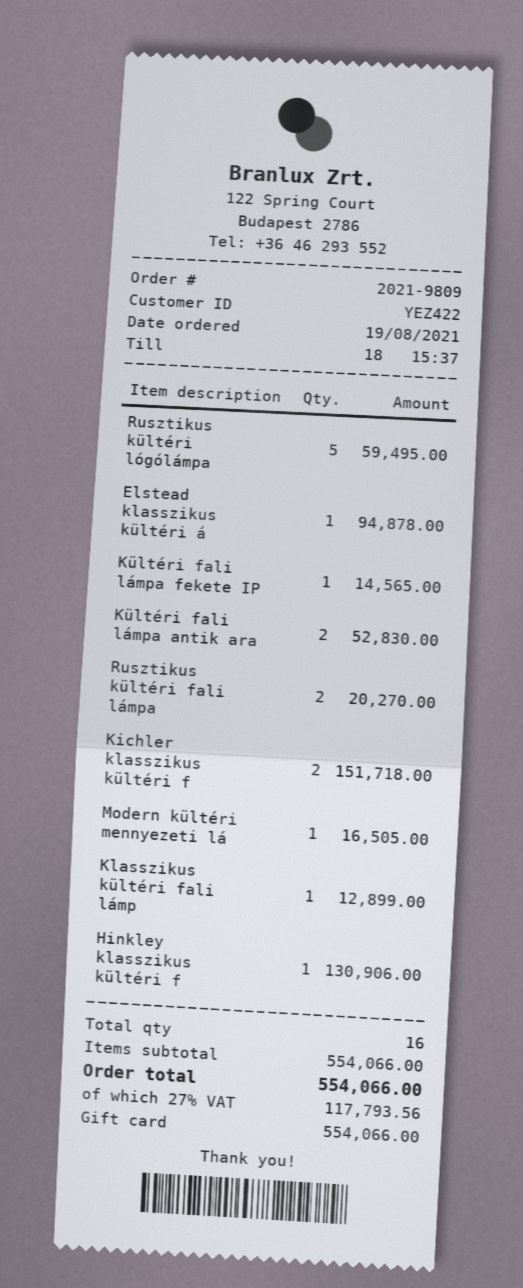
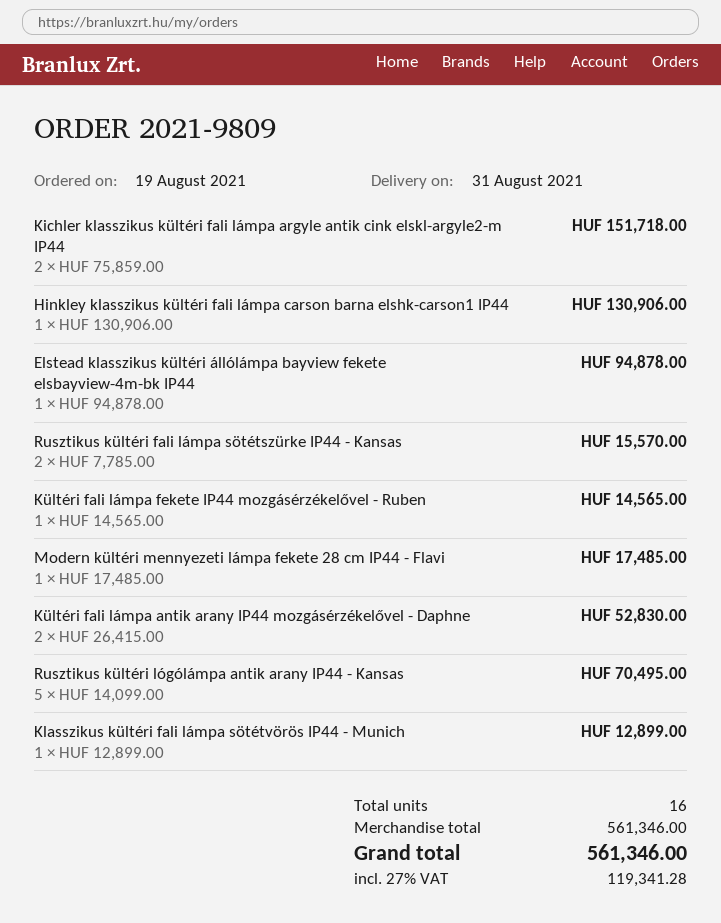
Rusztikus kültéri lógólámpa: 5 for 59495.00 -> 5 for 70495.00
Rusztikus kültéri fali lámpa: 2 for 20270.00 -> 2 for 15570.00
Modern kültéri mennyezeti lá: 1 for 16505.00 -> 1 for 17485.00
subtotal: 554066.00 -> 561346.00
tax: 27% = 117793.56 -> 27% = 119341.28
total: 554066.00 -> 561346.00

